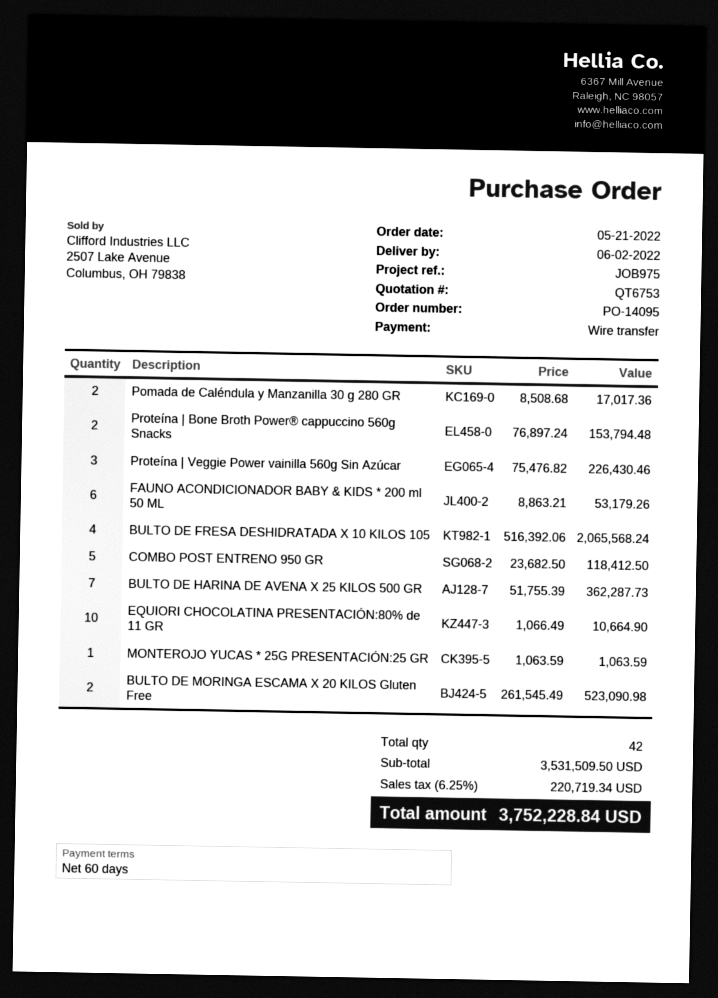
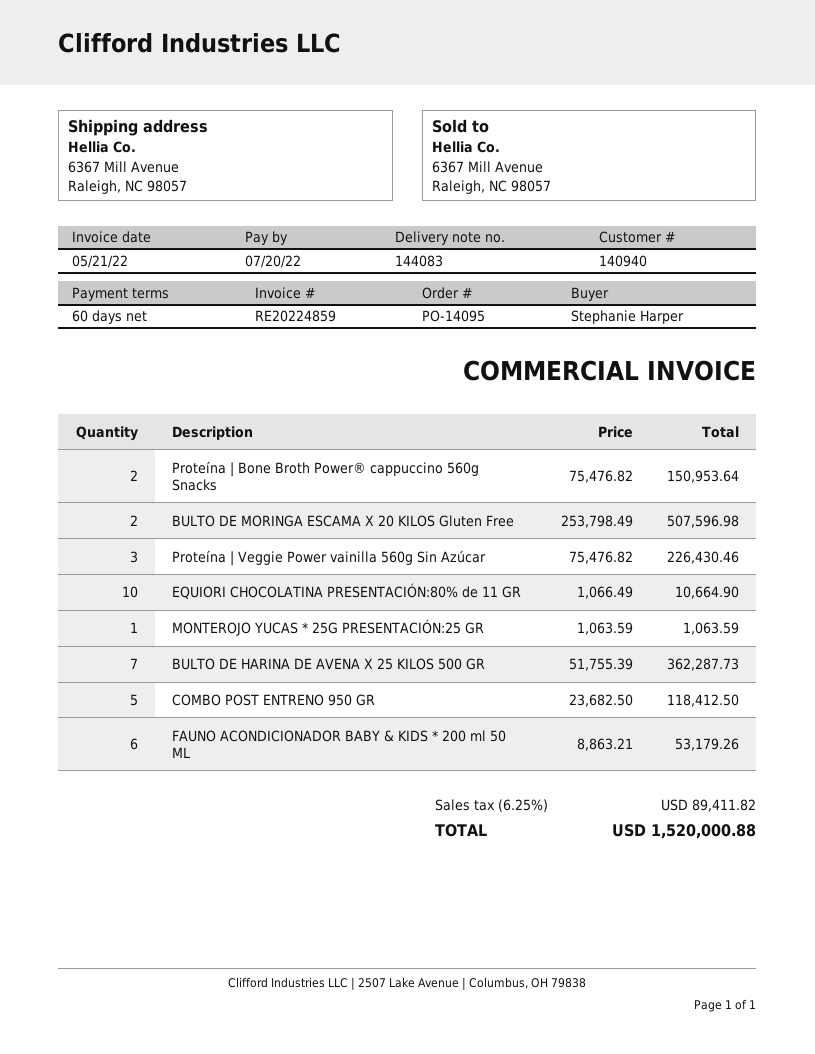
Pomada de Caléndula y Manzanilla 30 g 280 GR: 2 x 8508.68 = 17017.36 -> none
Proteína | Bone Broth Power® cappuccino 560g Snacks: 2 x 76897.24 = 153794.48 -> 2 x 75476.82 = 150953.64
BULTO DE FRESA DESHIDRATADA X 10 KILOS 105: 4 x 516392.06 = 2065568.24 -> none
BULTO DE MORINGA ESCAMA X 20 KILOS Gluten Free: 2 x 261545.49 = 523090.98 -> 2 x 253798.49 = 507596.98
tax: 6.25% = 220719.34 -> 6.25% = 89411.82
total: 3752228.84 -> 1520000.88

